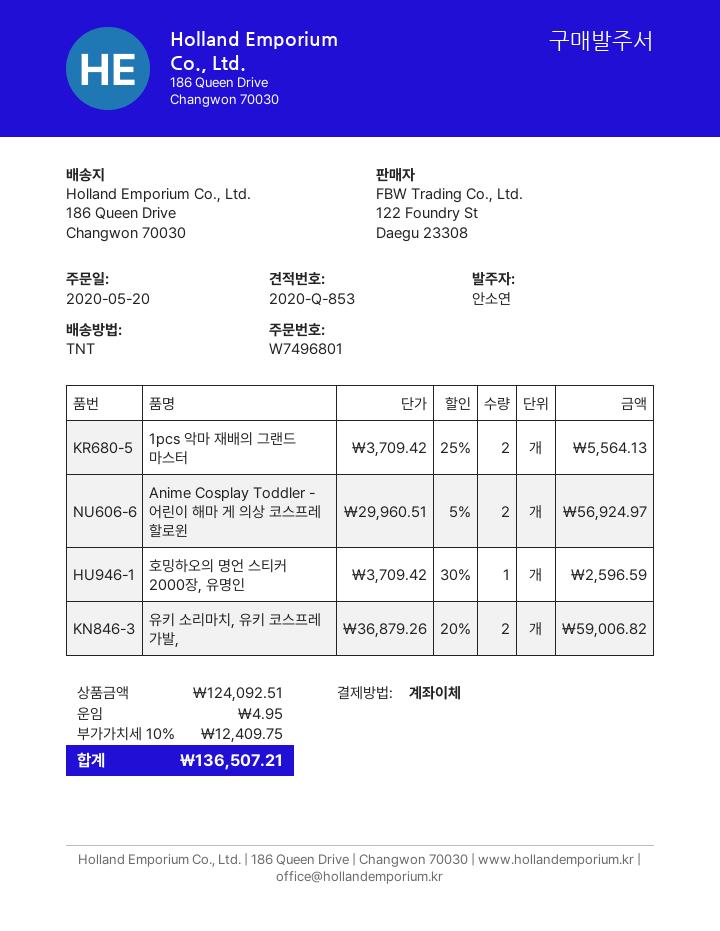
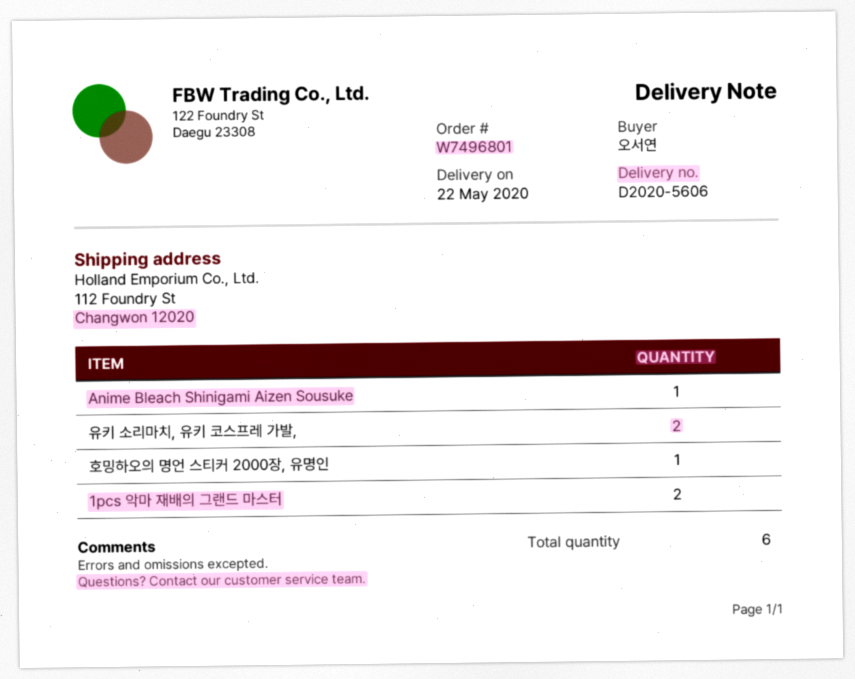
ordered by: 안소연 -> 오서연
ship to: 186 Queen Drive, Changwon 70030 -> 112 Foundry St, Changwon 12020
Anime Cosplay Toddler - 어린이 해마 게 의상 코스프레 할로윈: 2 -> none
Anime Bleach Shinigami Aizen Sousuke: none -> 1

